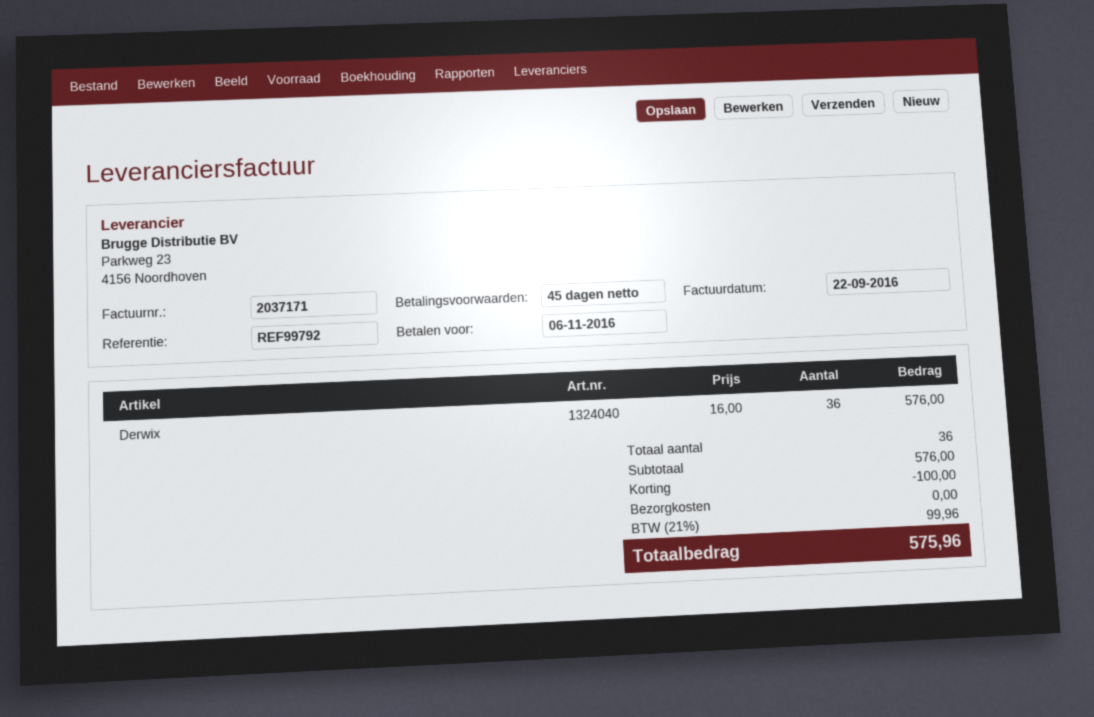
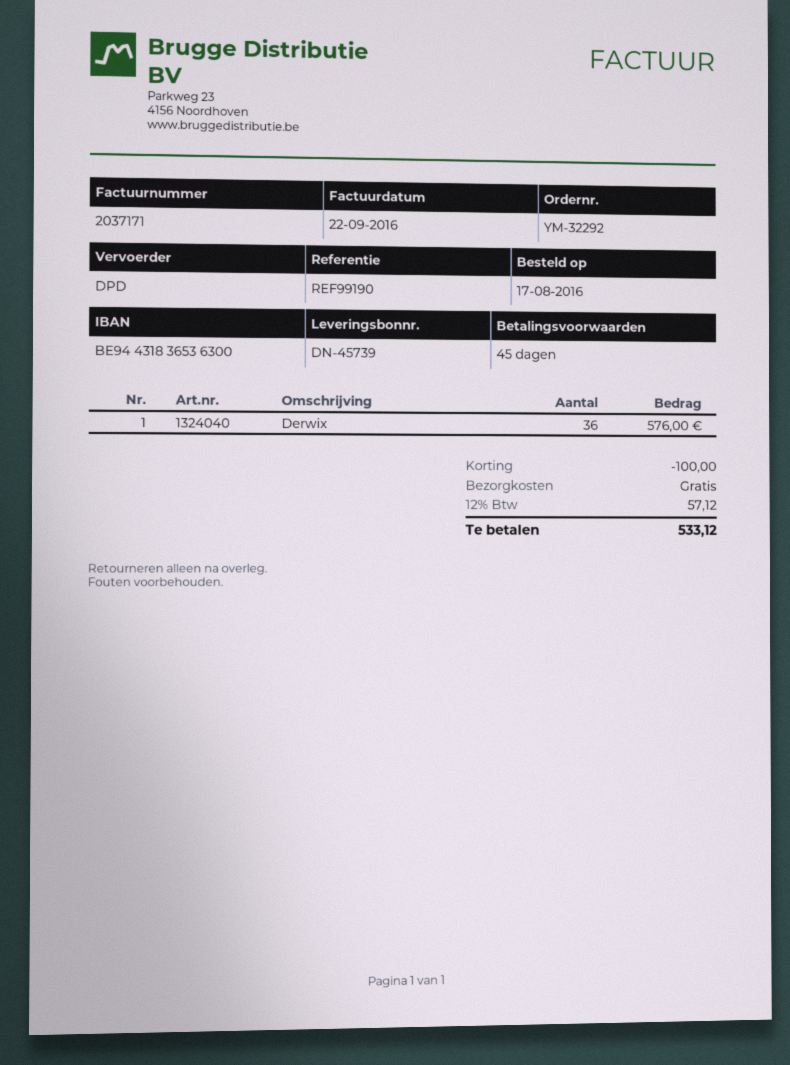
reference: REF99792 -> REF99190
tax: 21% = 99.96 -> 12% = 57.12
total: 575.96 -> 533.12

